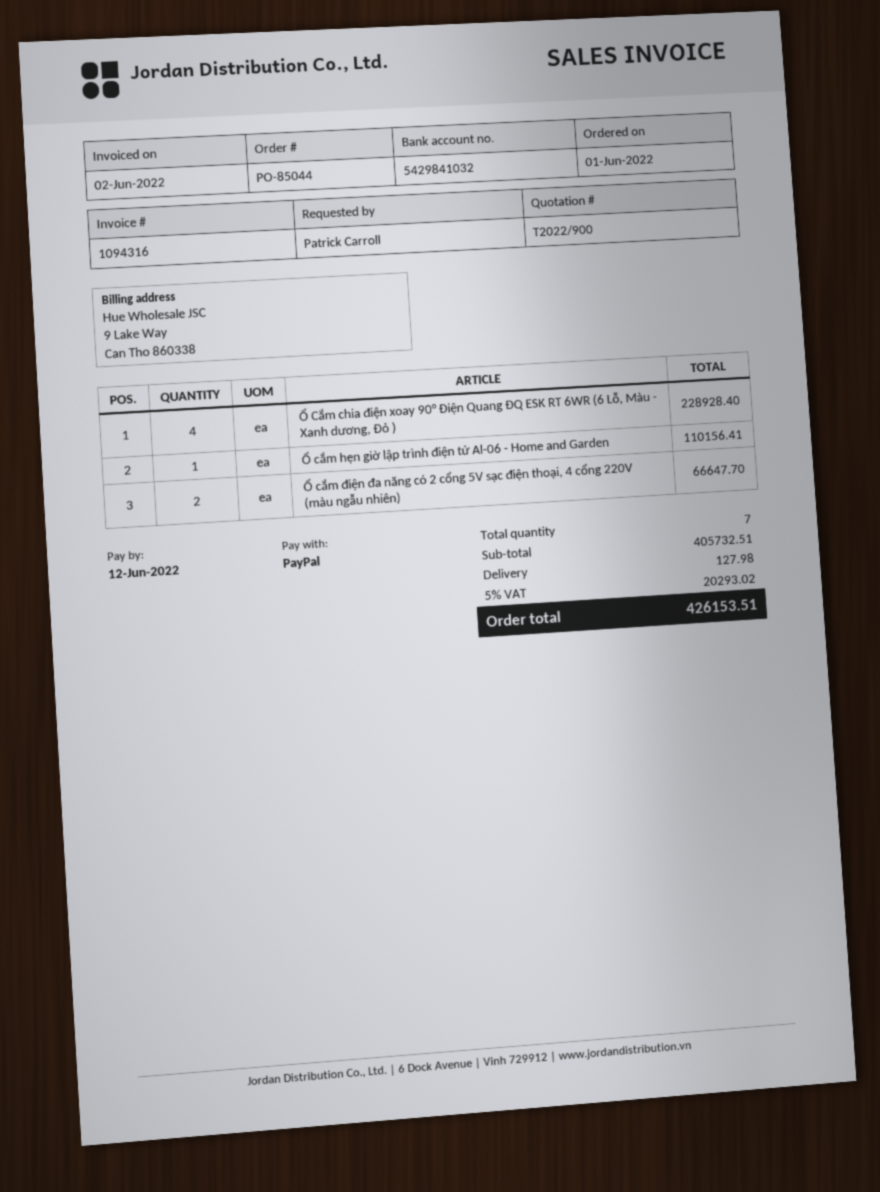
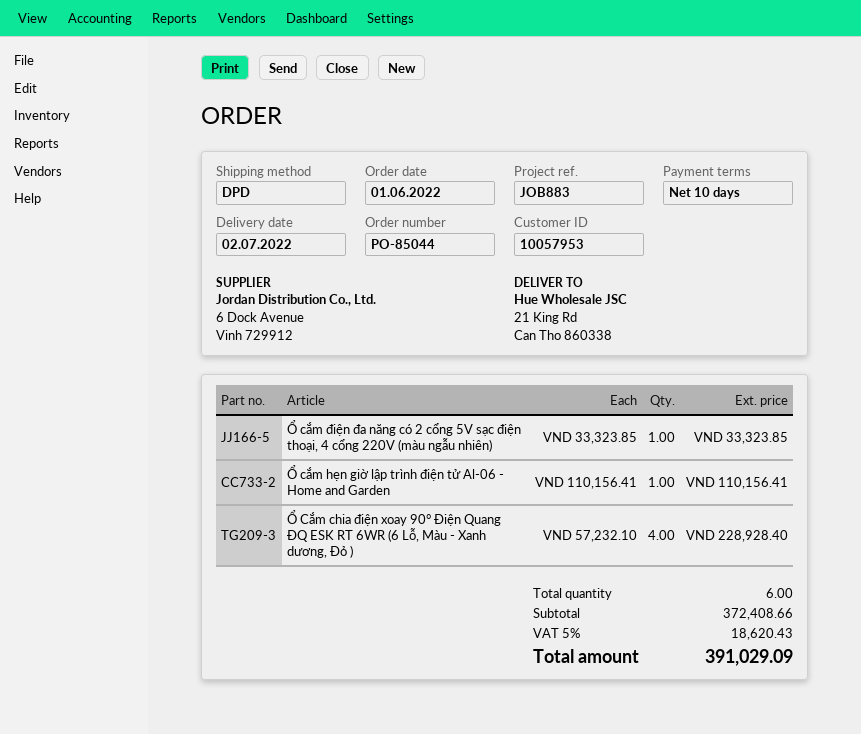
Ổ cắm điện đa năng có 2 cổng 5V sạc điện thoại, 4 cổng 220V (màu ngẫu nhiên): 2 for 66647.70 -> 1 for 33323.85
total quantity: 7 -> 6
subtotal: 405732.51 -> 372408.66
shipping: 127.98 -> none
tax: 5% = 20293.02 -> 5% = 18620.43
total: 426153.51 -> 391029.09

